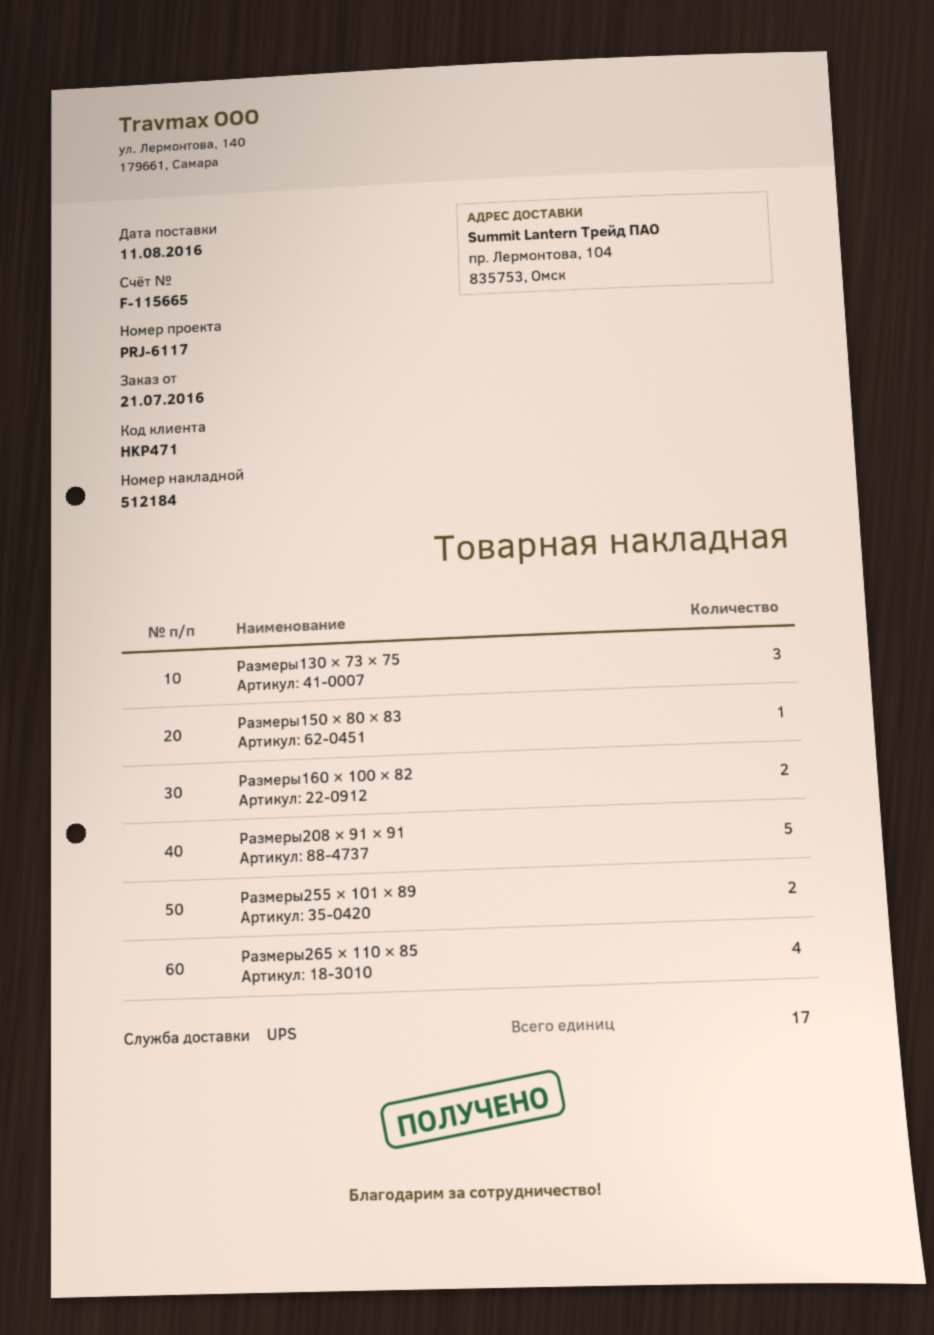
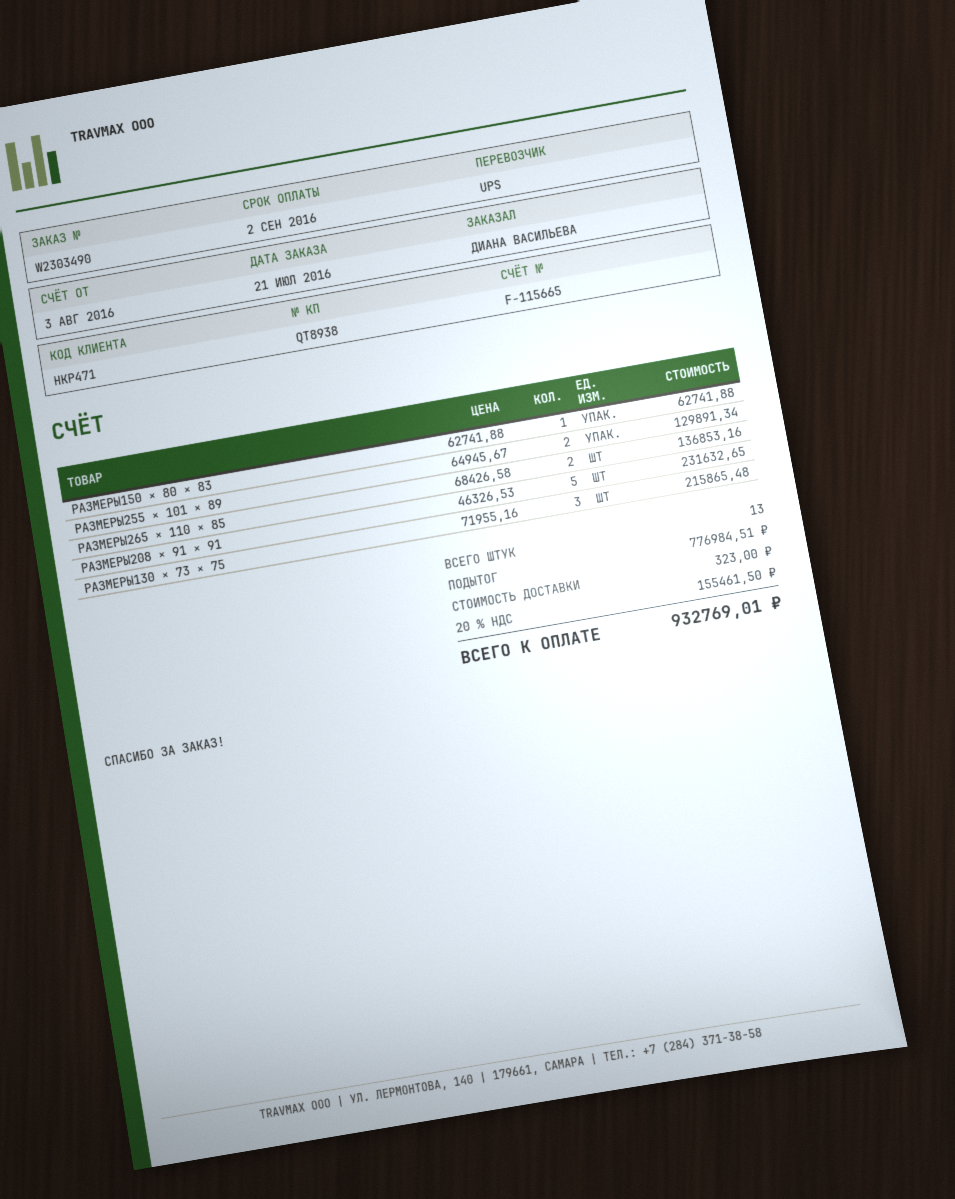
Размеры160 × 100 × 82: 2 -> none
Размеры265 × 110 × 85: 4 -> 2
total quantity: 17 -> 13

